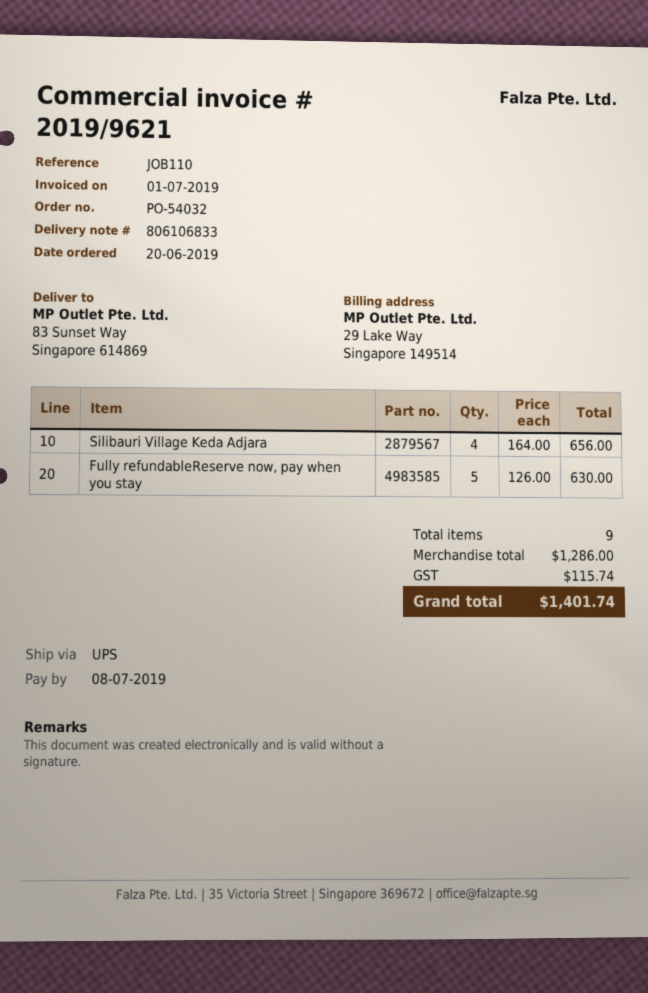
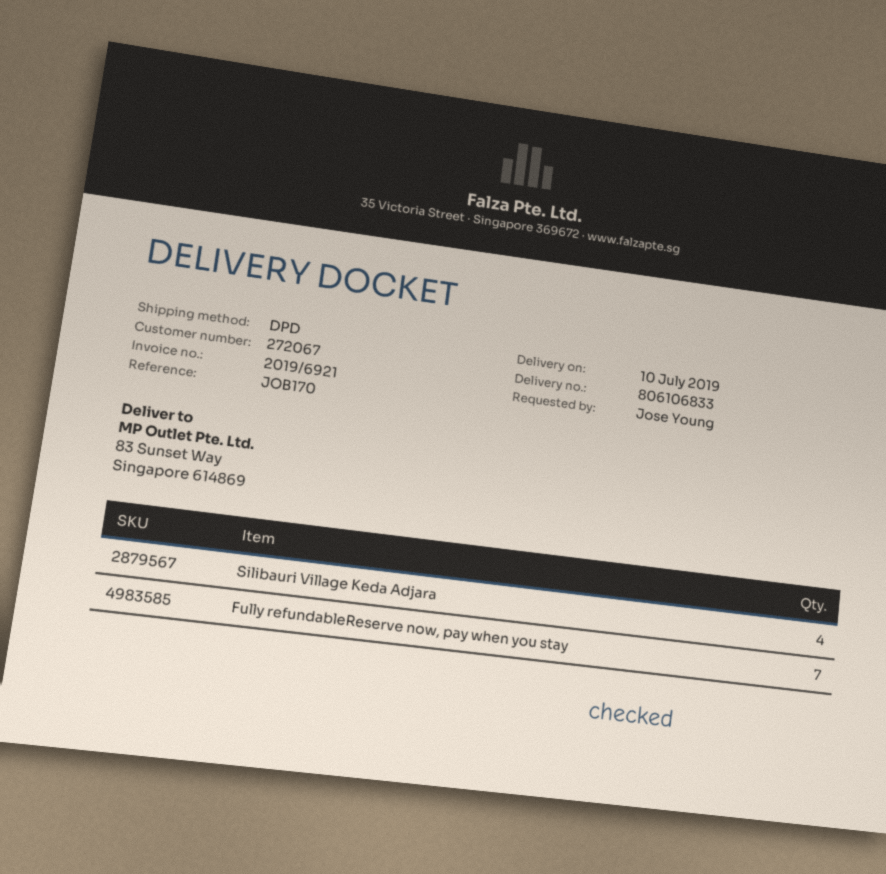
invoice number: 2019/9621 -> 2019/6921
reference: JOB110 -> JOB170
shipping method: UPS -> DPD
Fully refundableReserve now, pay when you stay: 5 -> 7

